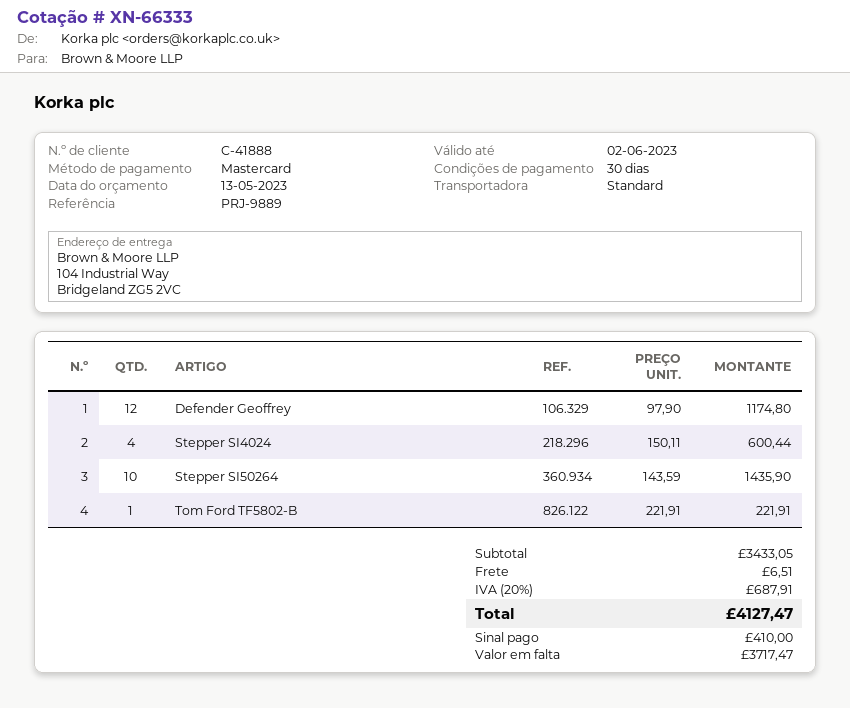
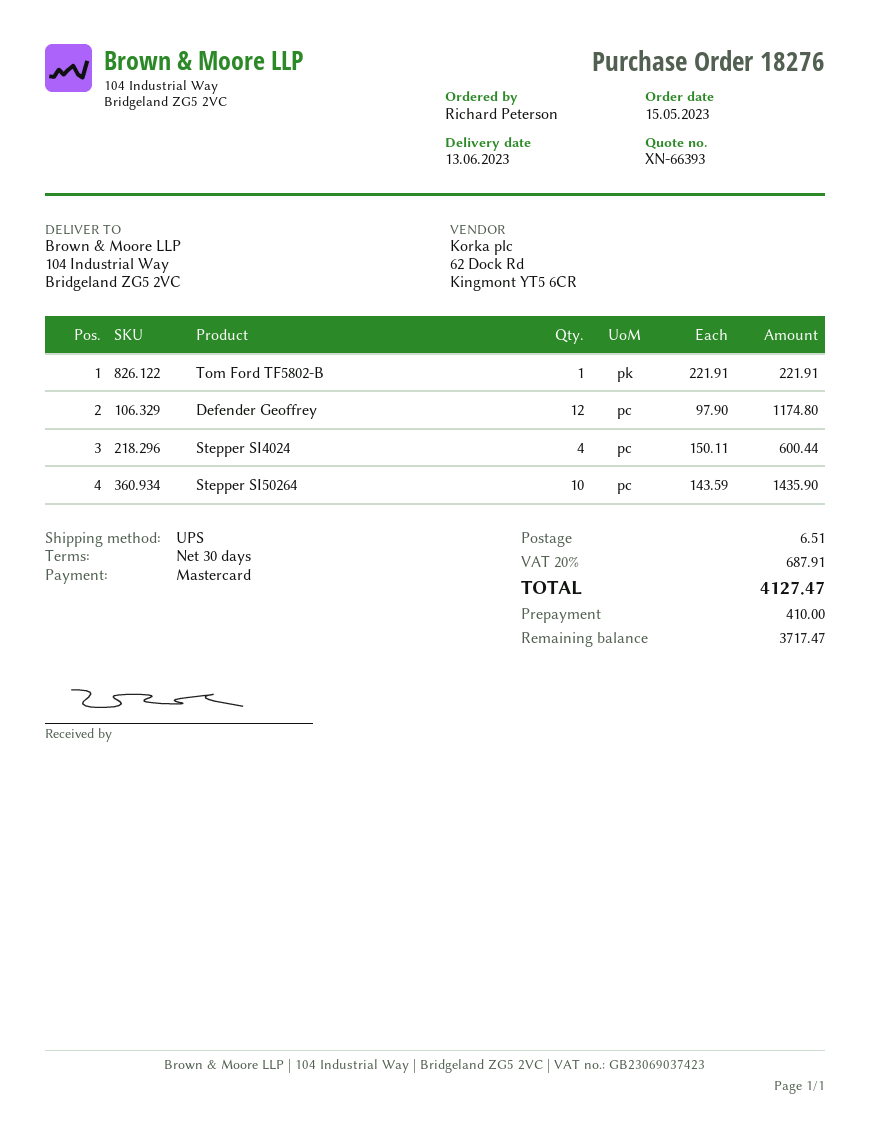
quote number: XN-66333 -> XN-66393
shipping method: standard -> UPS

